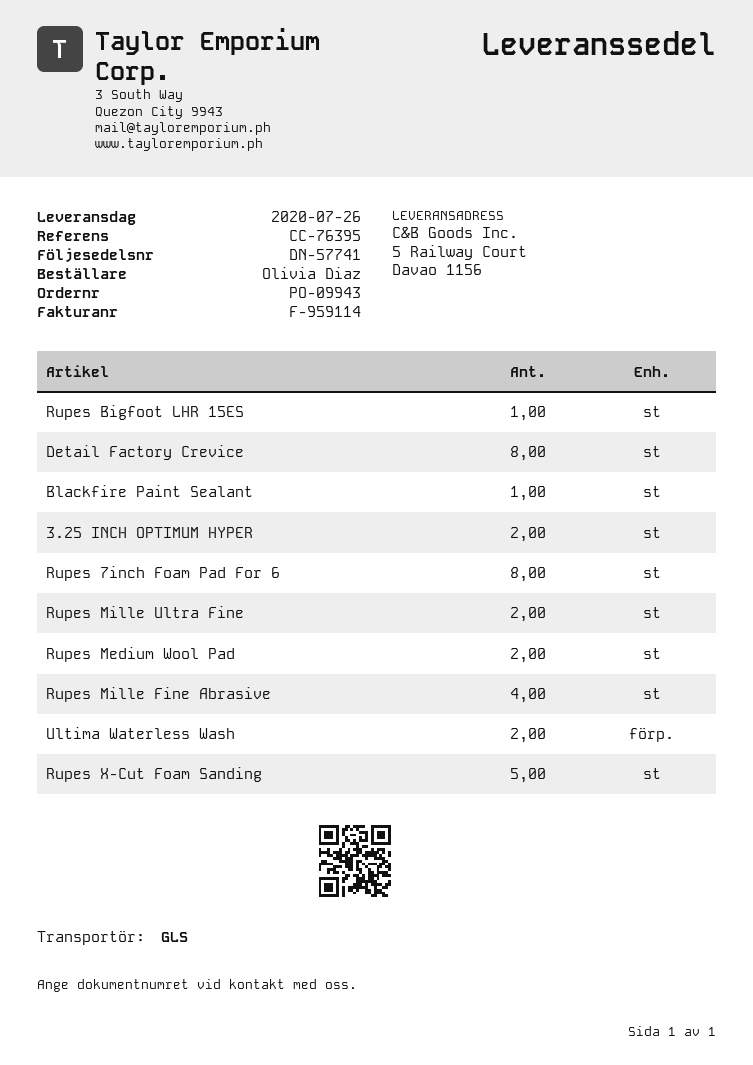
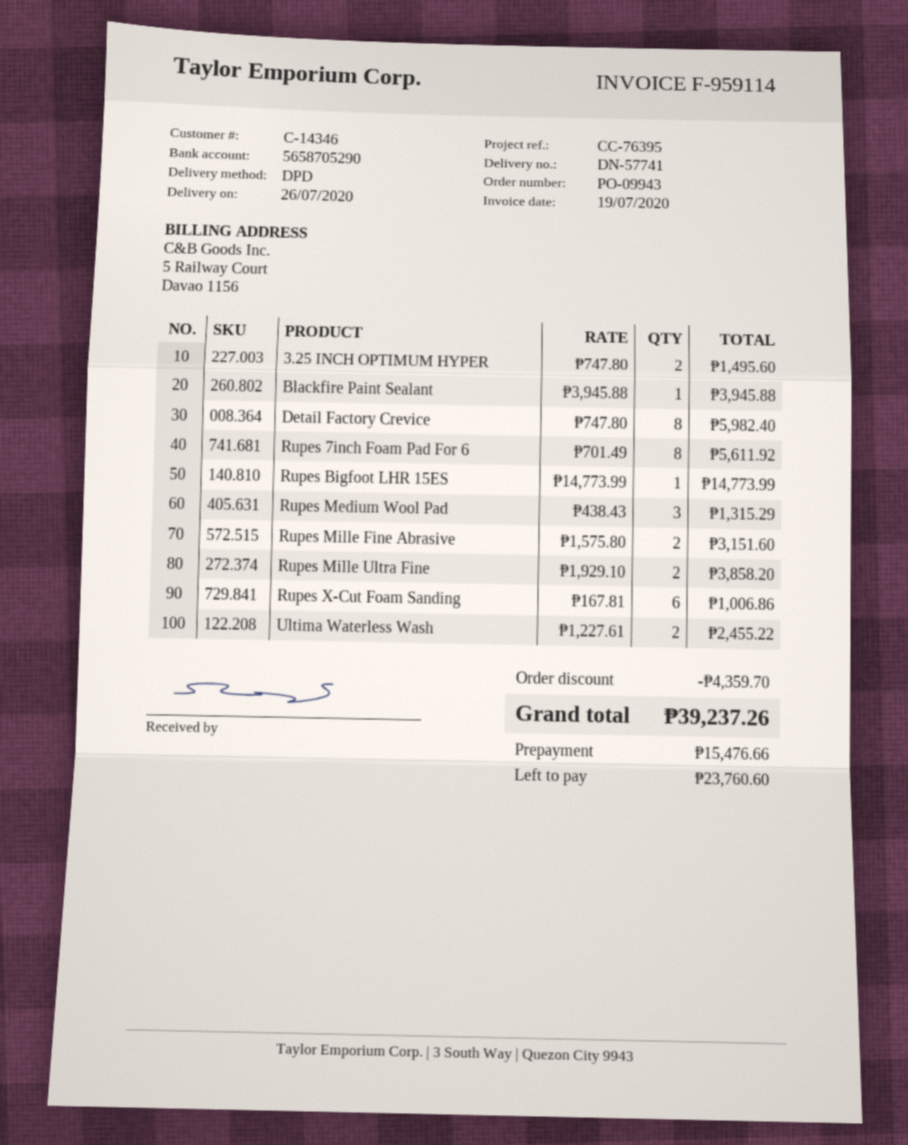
shipping method: GLS -> DPD
Rupes Medium Wool Pad: 2 -> 3
Rupes Mille Fine Abrasive: 4 -> 2
Rupes X-Cut Foam Sanding: 5 -> 6

